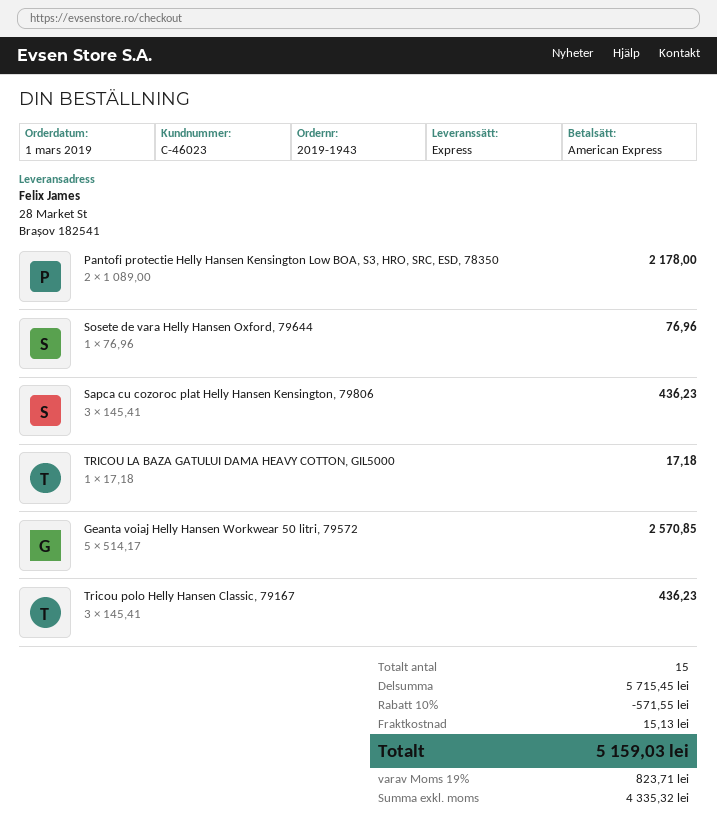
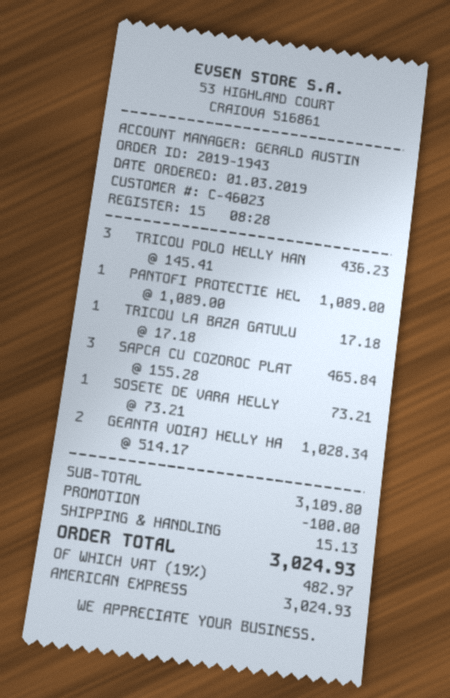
Pantofi protectie Helly Hansen Kensington Low BOA, S3, HRO, SRC, ESD, 78350: 2 x 1089.00 = 2178.00 -> 1 x 1089.00 = 1089.00
Sosete de vara Helly Hansen Oxford, 79644: 1 x 76.96 = 76.96 -> 1 x 73.21 = 73.21
Sapca cu cozoroc plat Helly Hansen Kensington, 79806: 3 x 145.41 = 436.23 -> 3 x 155.28 = 465.84
Geanta voiaj Helly Hansen Workwear 50 litri, 79572: 5 x 514.17 = 2570.85 -> 2 x 514.17 = 1028.34
subtotal: 5715.45 -> 3109.80
discount: 571.55 -> 100.00
tax: 19% = 823.71 -> 19% = 482.97
total: 5159.03 -> 3024.93

